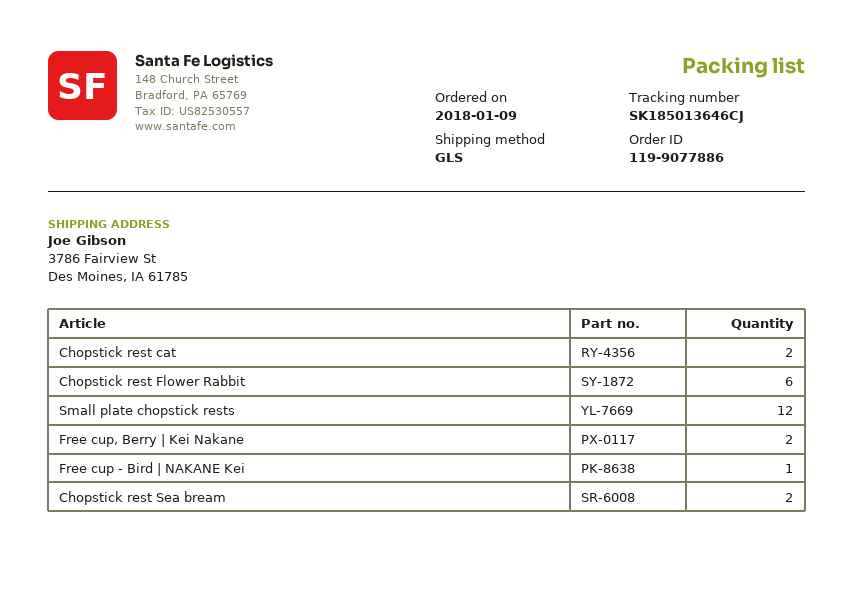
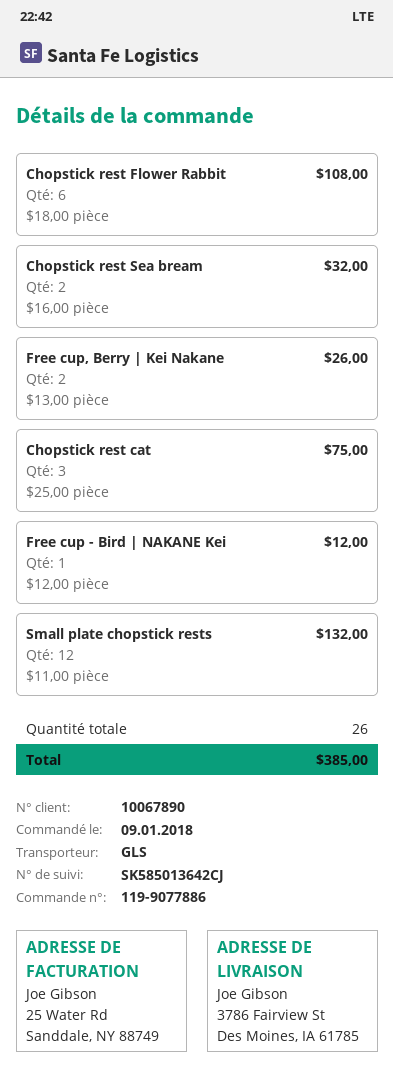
tracking number: SK185013646CJ -> SK585013642CJ
Chopstick rest cat: 2 -> 3

